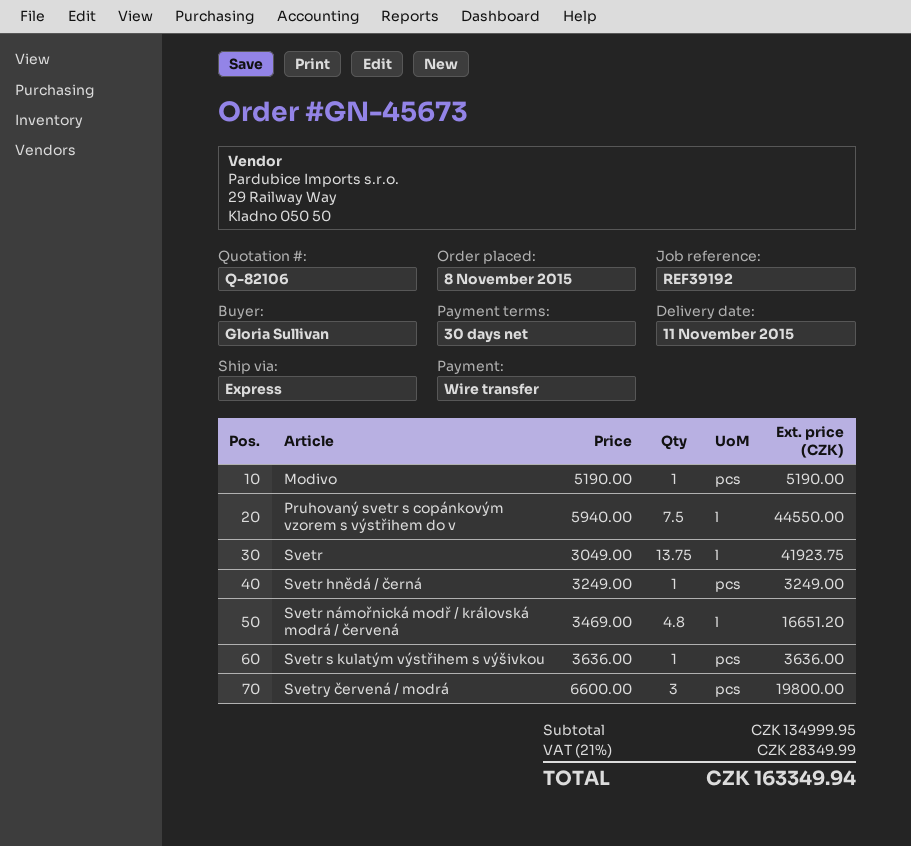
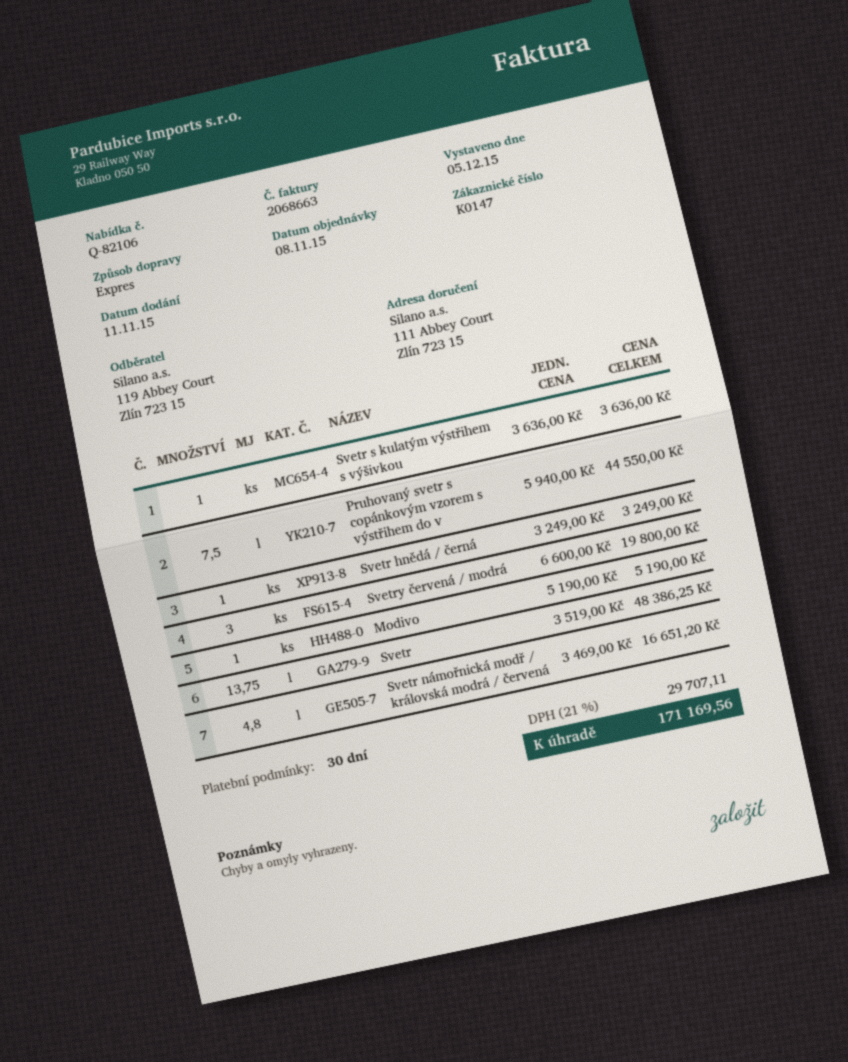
Svetr: 13.75 x 3049.00 = 41923.75 -> 13.75 x 3519.00 = 48386.25
tax: 21% = 28349.99 -> 21% = 29707.11
total: 163349.94 -> 171169.56

